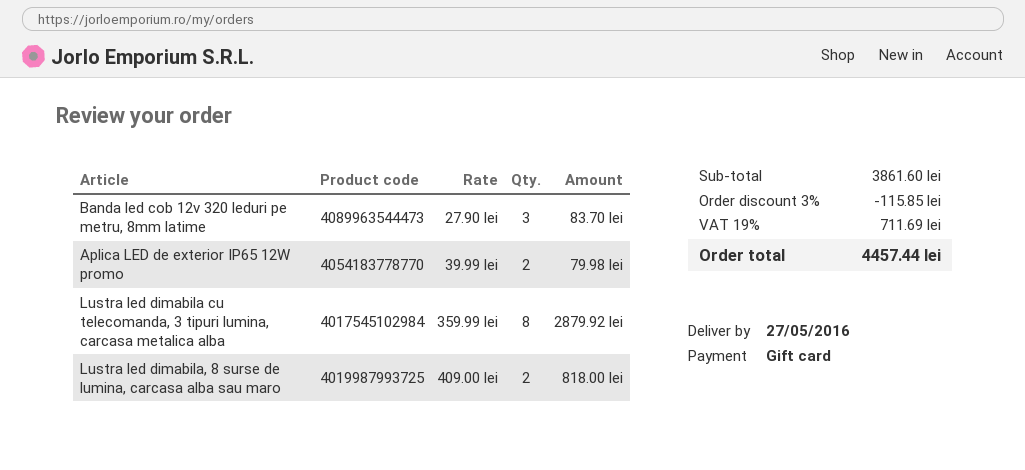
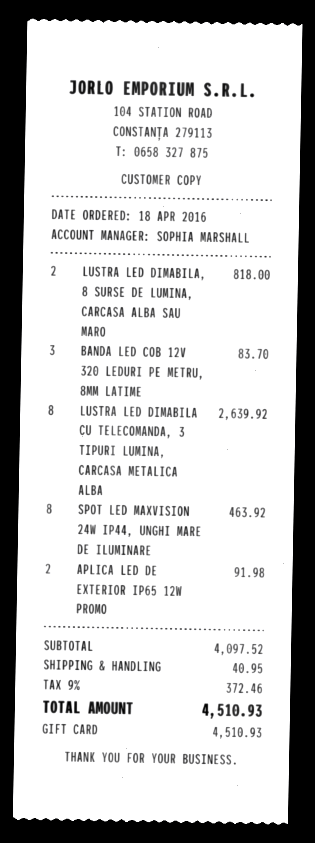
Aplica LED de exterior IP65 12W promo: 2 for 79.98 -> 2 for 91.98
Lustra led dimabila cu telecomanda, 3 tipuri lumina, carcasa metalica alba: 8 for 2879.92 -> 8 for 2639.92
SPOT LED MAXVISION 24W IP44, UNGHI MARE DE ILUMINARE: none -> 8 for 463.92
subtotal: 3861.60 -> 4097.52
discount: 3% = 115.85 -> none
shipping: none -> 40.95
tax: 19% = 711.69 -> 9% = 372.46
total: 4457.44 -> 4510.93

